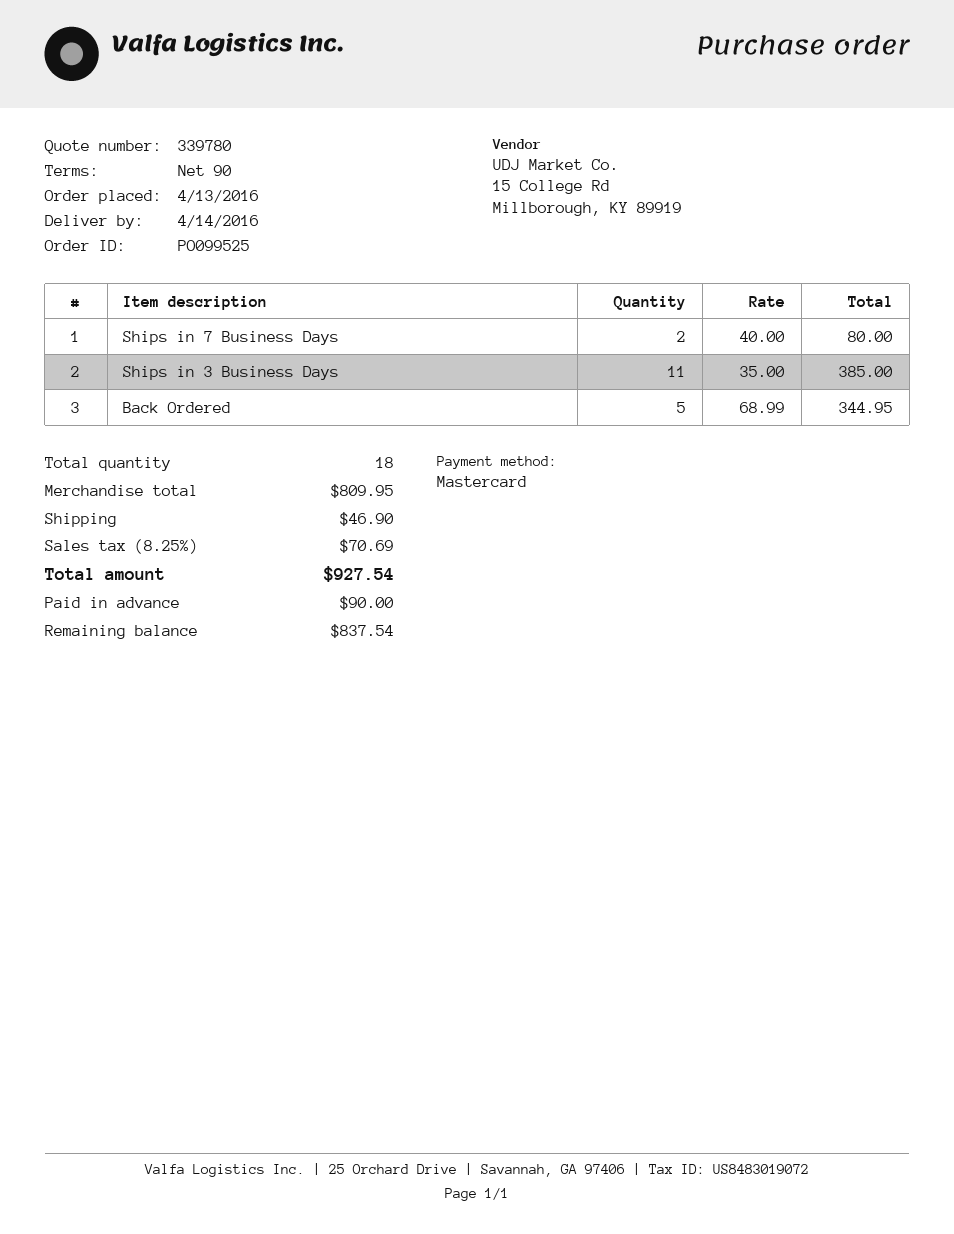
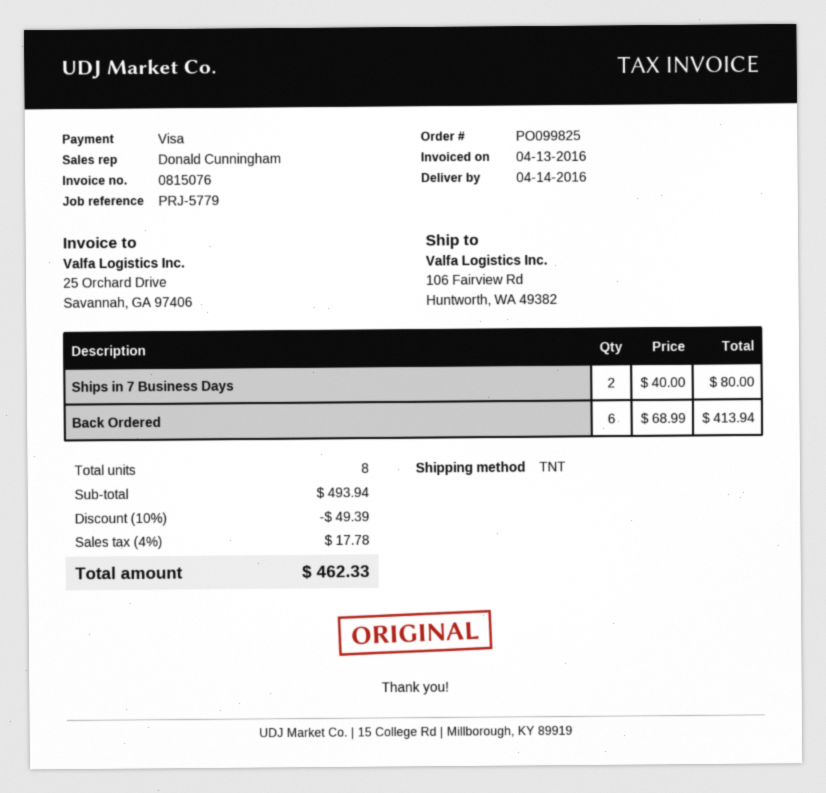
order number: PO099525 -> PO099825
payment method: Mastercard -> Visa
Ships in 3 Business Days: 11 x 35.00 = 385.00 -> none
Back Ordered: 5 x 68.99 = 344.95 -> 6 x 68.99 = 413.94
total quantity: 18 -> 8
subtotal: 809.95 -> 493.94
discount: none -> 10% = 49.39
shipping: 46.90 -> none
tax: 8.25% = 70.69 -> 4% = 17.78
total: 927.54 -> 462.33

